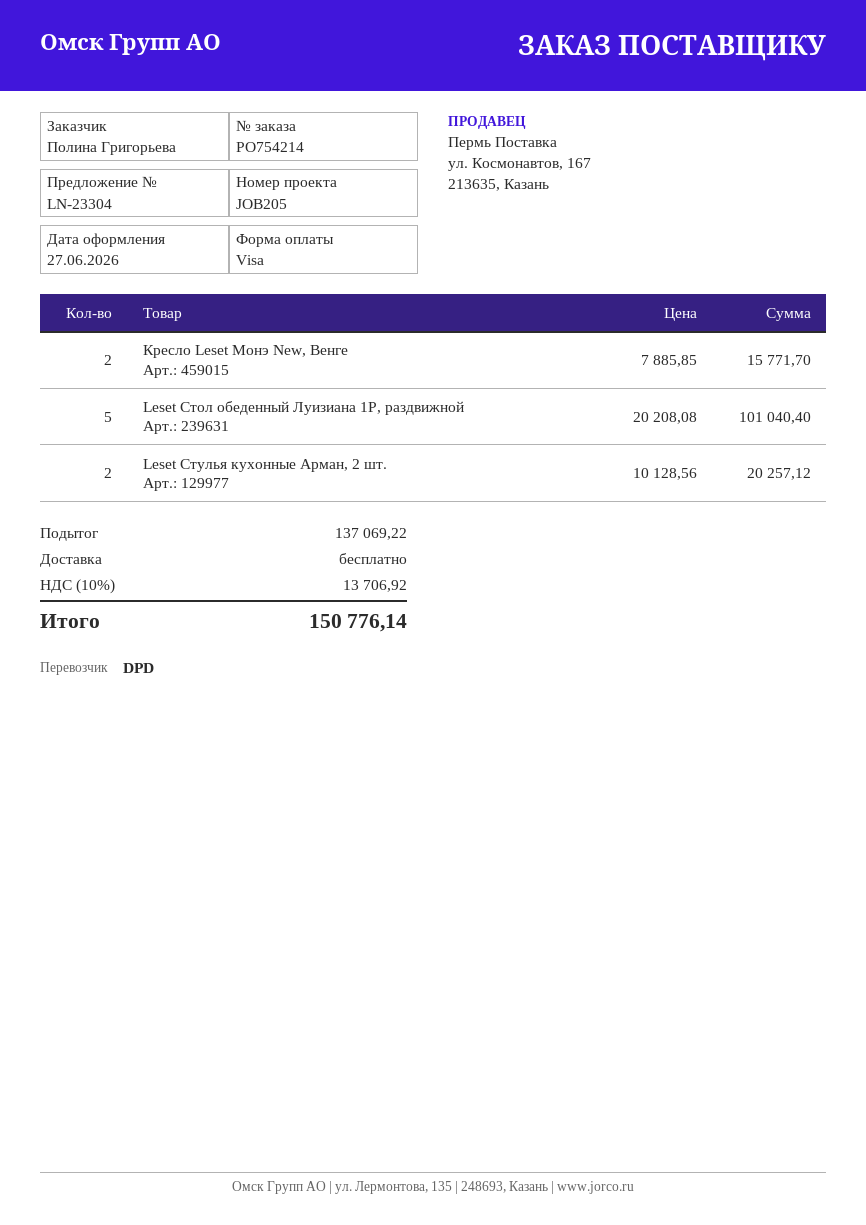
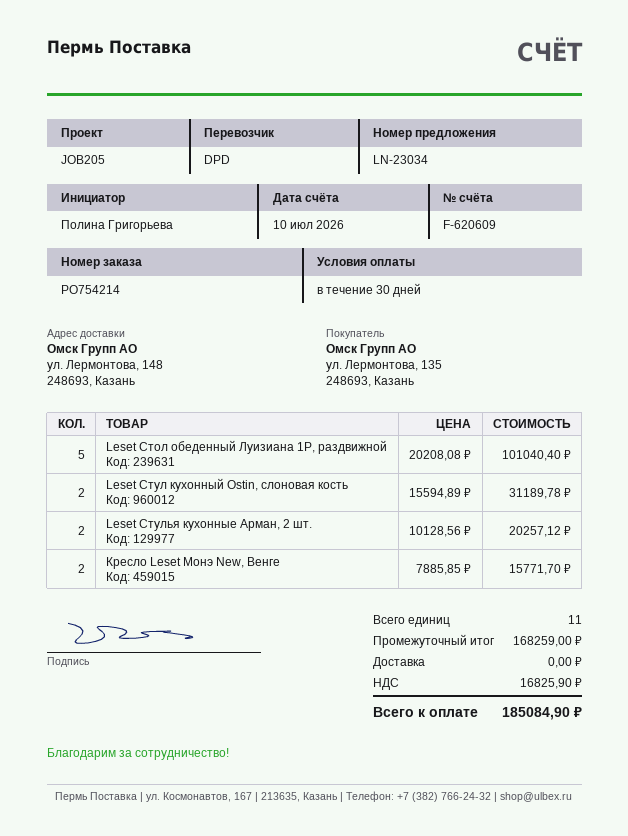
quote number: LN-23304 -> LN-23034
Leset Стул кухонный Ostin, слоновая кость: none -> 2 x 15594.89 = 31189.78
subtotal: 137069.22 -> 168259.00
tax: 13706.92 -> 16825.90
total: 150776.14 -> 185084.90

